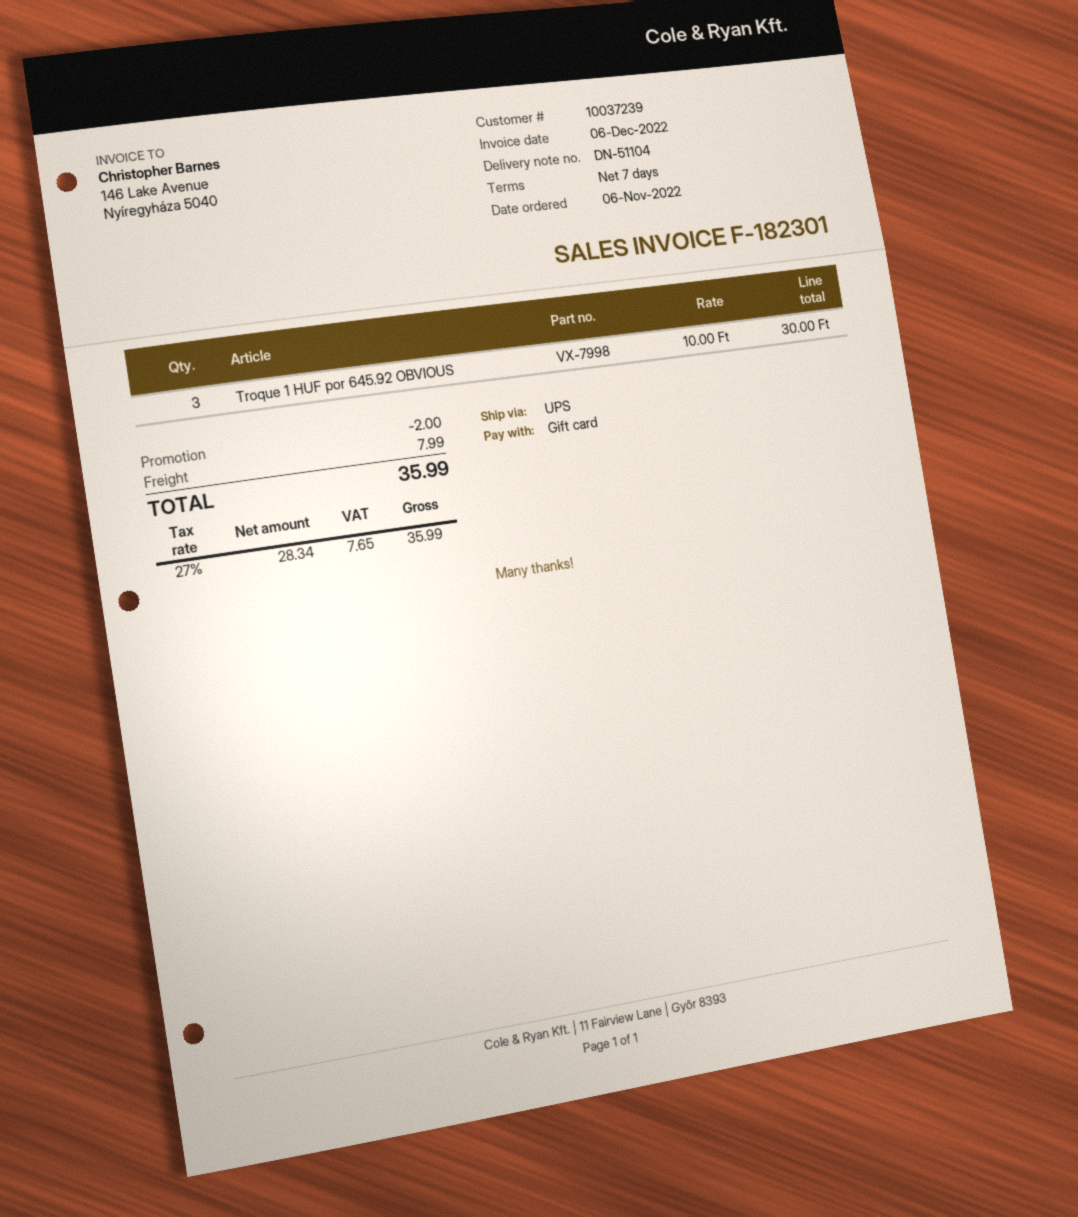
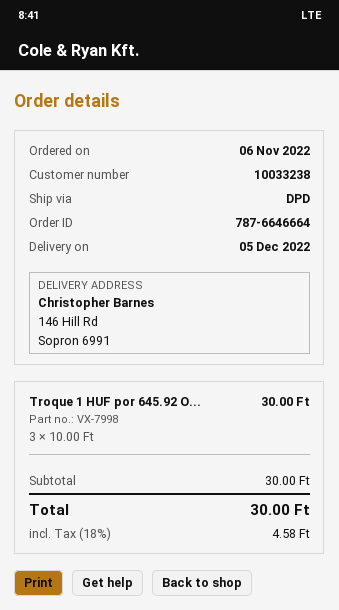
customer number: 10037239 -> 10033238
shipping method: UPS -> DPD
discount: 2.00 -> none
shipping: 7.99 -> none
tax: 27% = 7.65 -> 18% = 4.58
total: 35.99 -> 30.00

